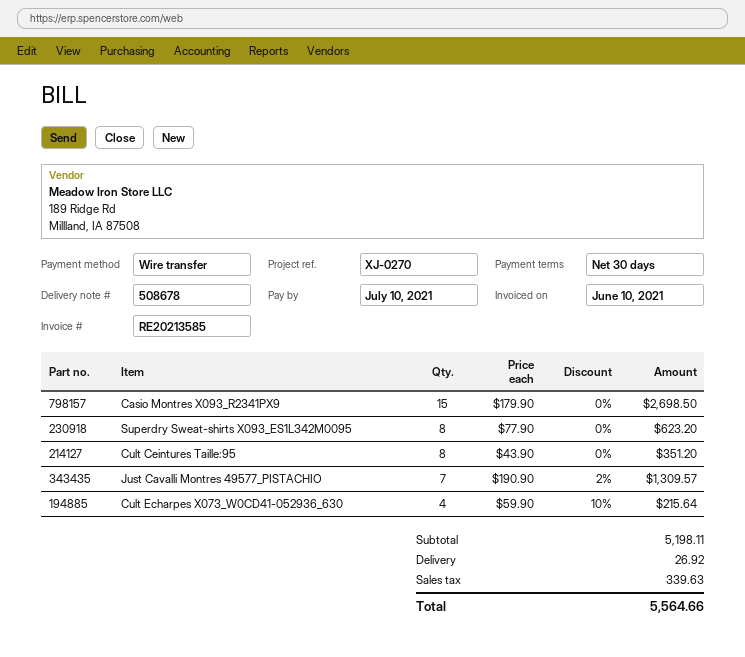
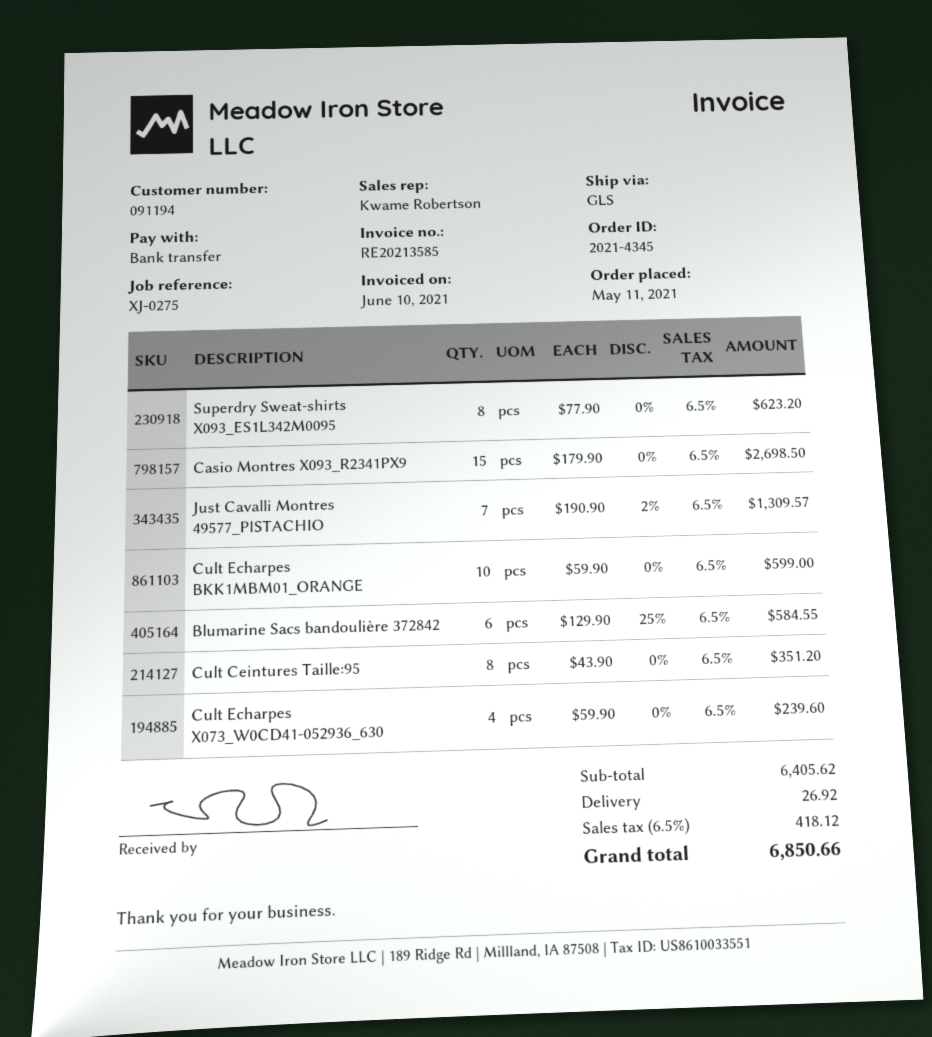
reference: XJ-0270 -> XJ-0275
Cult Echarpes X073_W0CD41-052936_630: 4 x 59.90 - 10% = 215.64 -> 4 x 59.90 = 239.60
Cult Echarpes BKK1MBM01_ORANGE: none -> 10 x 59.90 = 599.00
Blumarine Sacs bandoulière 372842: none -> 6 x 129.90 - 25% = 584.55
subtotal: 5198.11 -> 6405.62
tax: 339.63 -> 418.12
total: 5564.66 -> 6850.66

